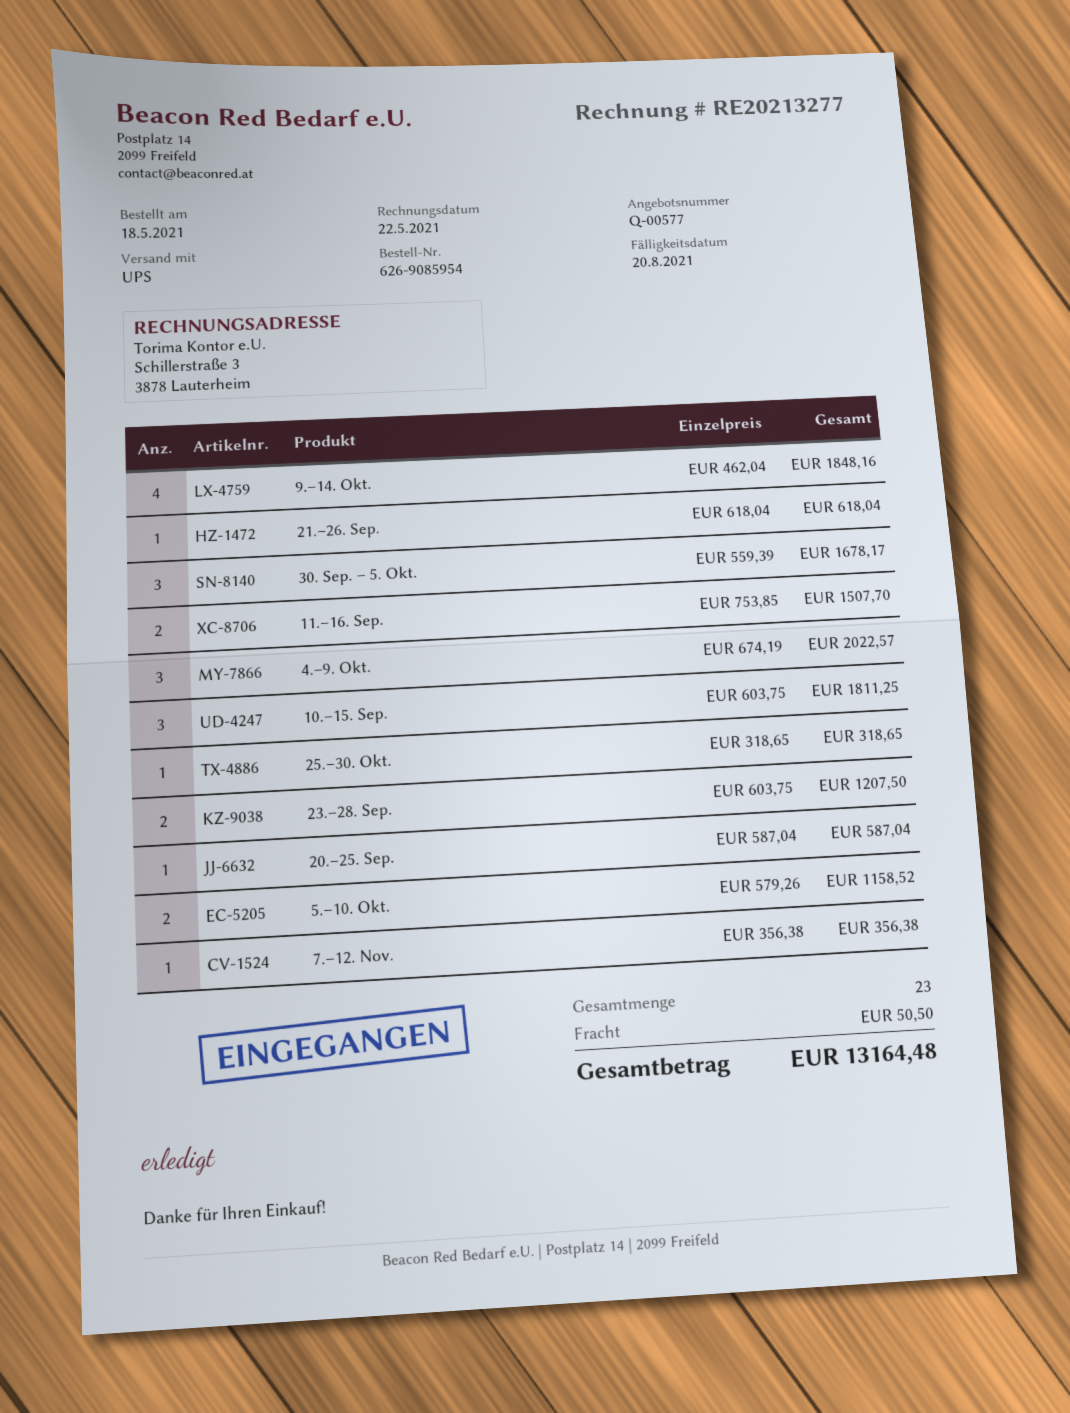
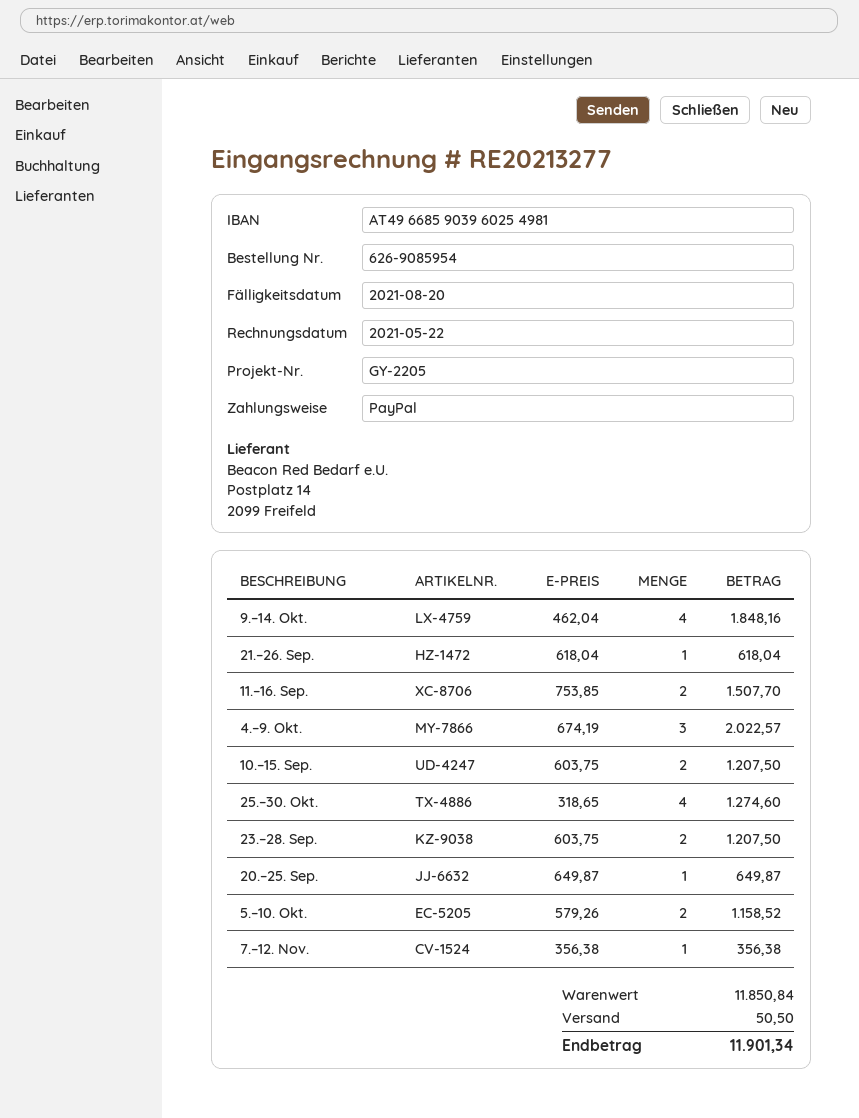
30. Sep. – 5. Okt.: 3 x 559.39 = 1678.17 -> none
10.–15. Sep.: 3 x 603.75 = 1811.25 -> 2 x 603.75 = 1207.50
25.–30. Okt.: 1 x 318.65 = 318.65 -> 4 x 318.65 = 1274.60
20.–25. Sep.: 1 x 587.04 = 587.04 -> 1 x 649.87 = 649.87
total: 13164.48 -> 11901.34

